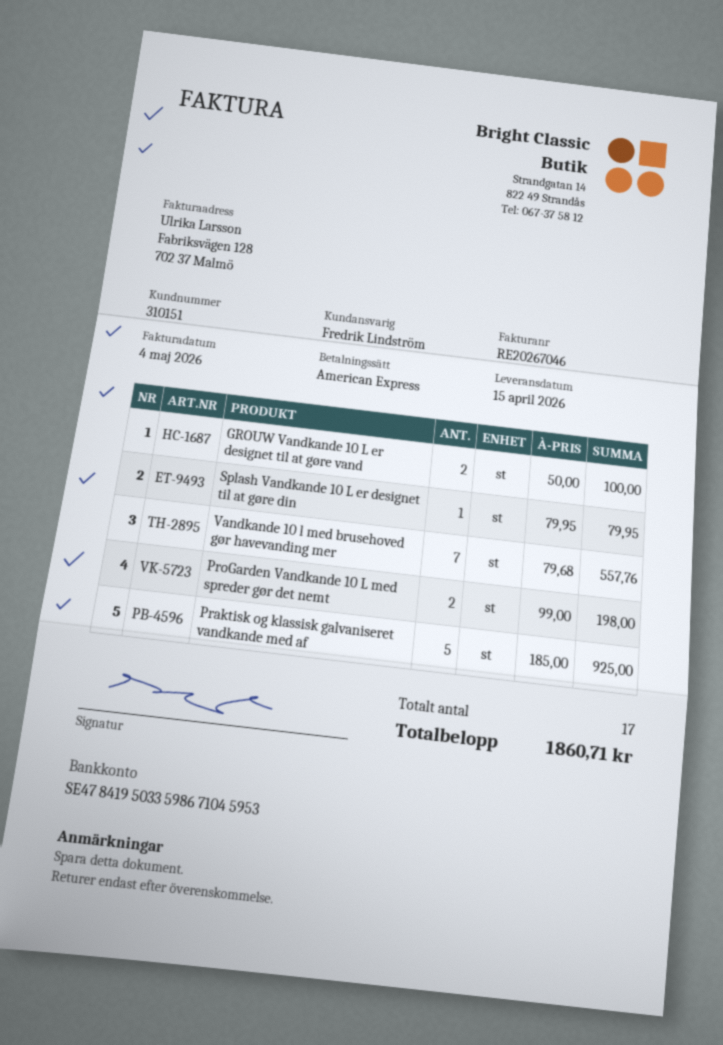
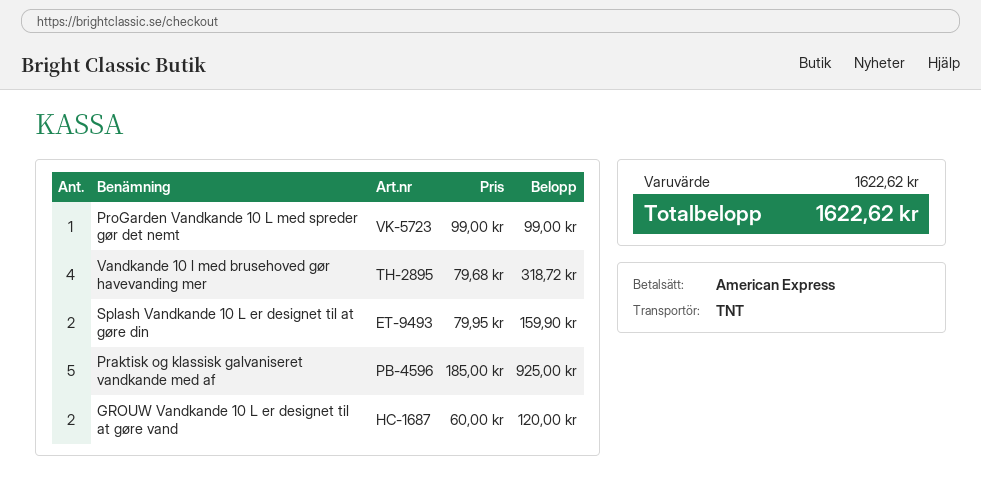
GROUW Vandkande 10 L er designet til at gøre vand: 2 x 50.00 = 100.00 -> 2 x 60.00 = 120.00
Splash Vandkande 10 L er designet til at gøre din: 1 x 79.95 = 79.95 -> 2 x 79.95 = 159.90
Vandkande 10 l med brusehoved gør havevanding mer: 7 x 79.68 = 557.76 -> 4 x 79.68 = 318.72
ProGarden Vandkande 10 L med spreder gør det nemt: 2 x 99.00 = 198.00 -> 1 x 99.00 = 99.00
total: 1860.71 -> 1622.62

